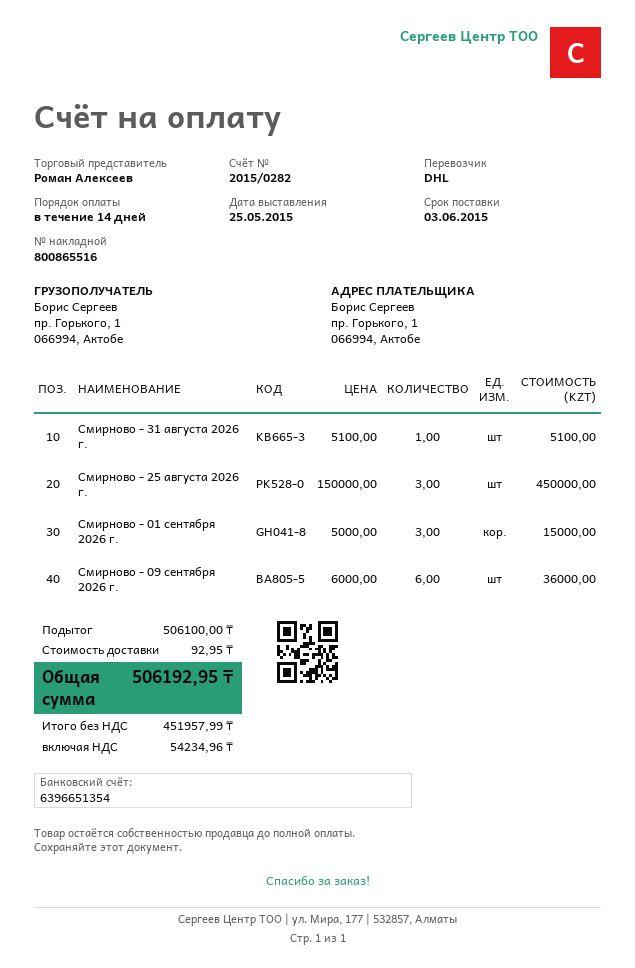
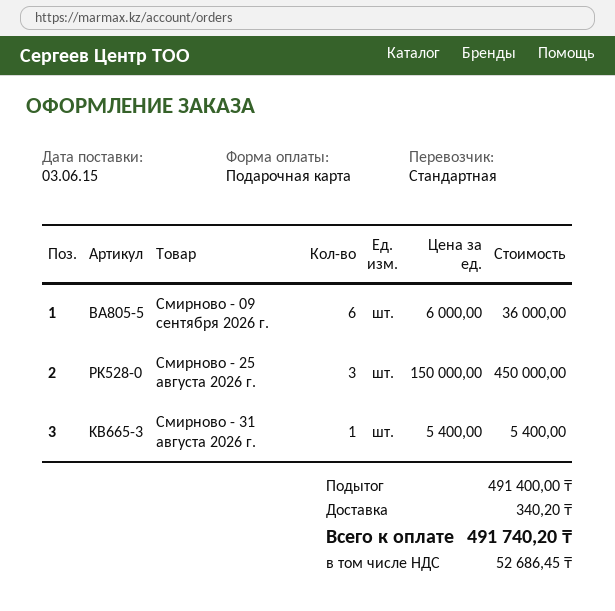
shipping method: DHL -> standard
Смирново - 31 августа 2026 г.: 1 x 5100.00 = 5100.00 -> 1 x 5400.00 = 5400.00
Смирново - 01 сентября 2026 г.: 3 x 5000.00 = 15000.00 -> none
subtotal: 506100.00 -> 491400.00
shipping: 92.95 -> 340.20
tax: 54234.96 -> 52686.45
total: 506192.95 -> 491740.20

